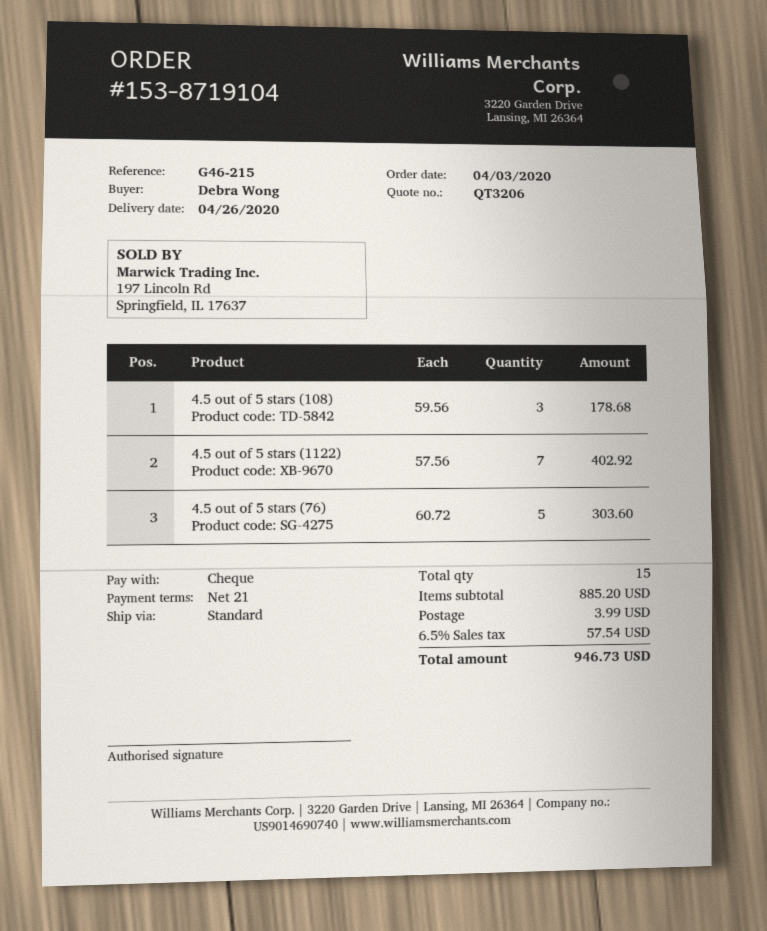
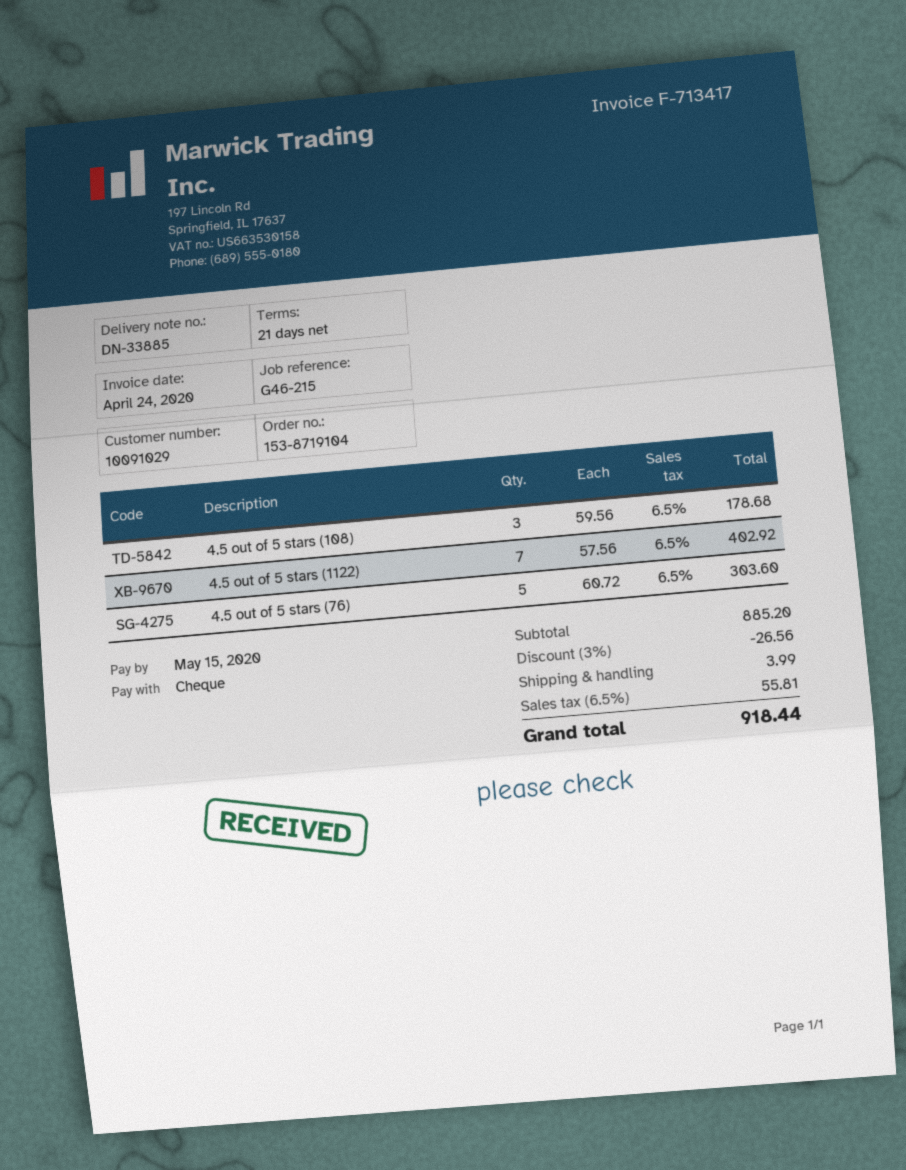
discount: none -> 3% = 26.56
tax: 6.5% = 57.54 -> 6.5% = 55.81
total: 946.73 -> 918.44

